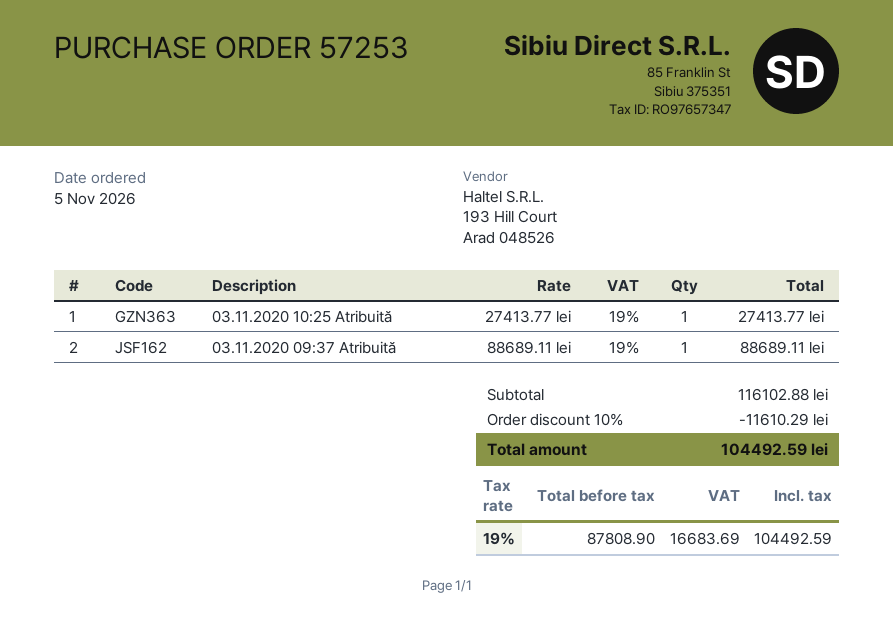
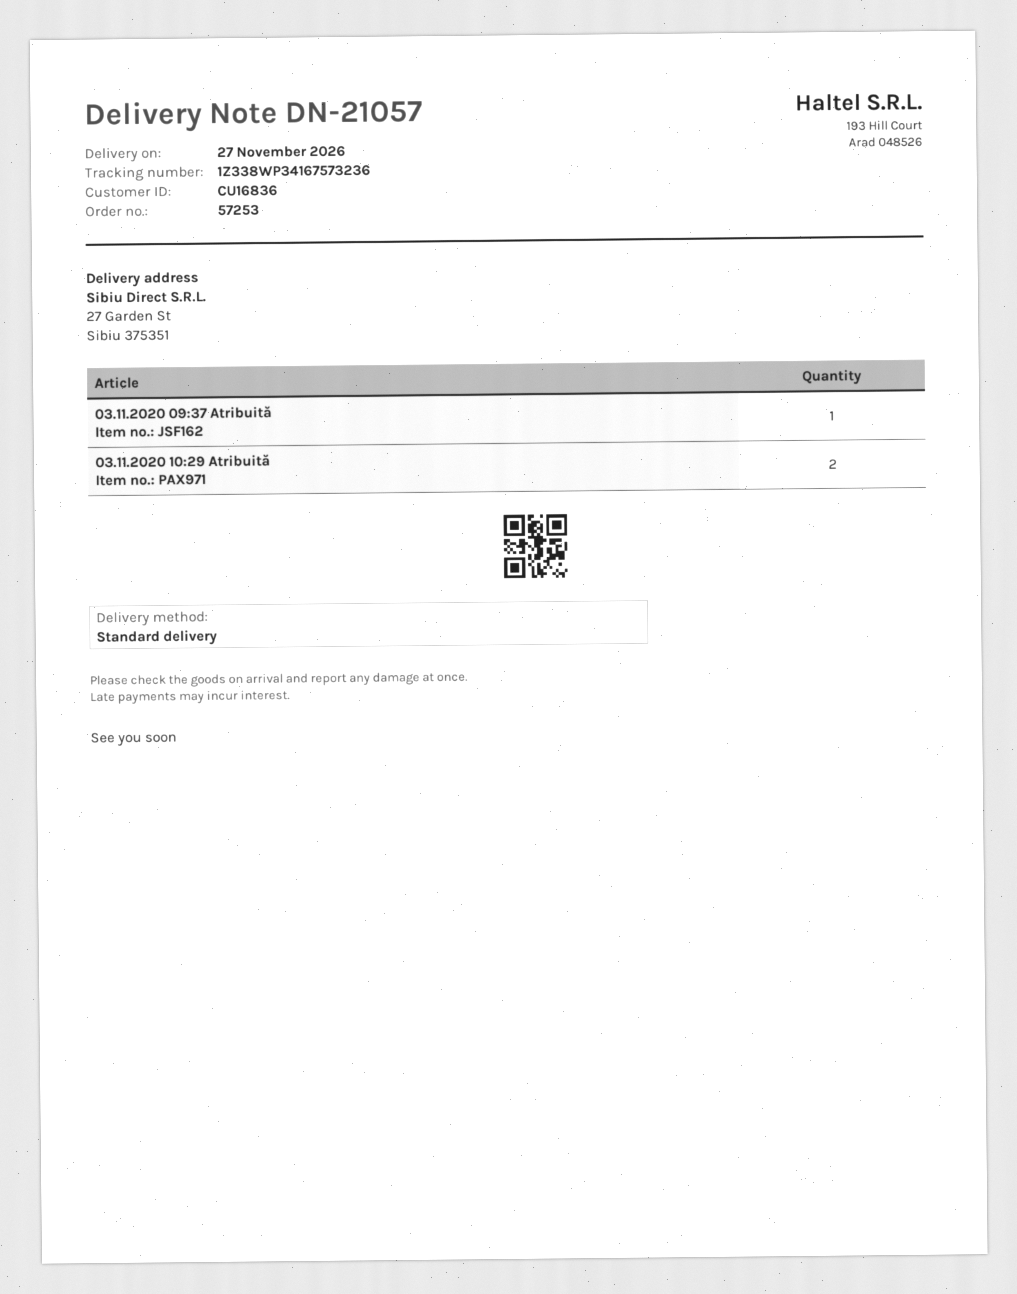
03.11.2020 10:25 Atribuită: 1 -> none
03.11.2020 10:29 Atribuită: none -> 2

